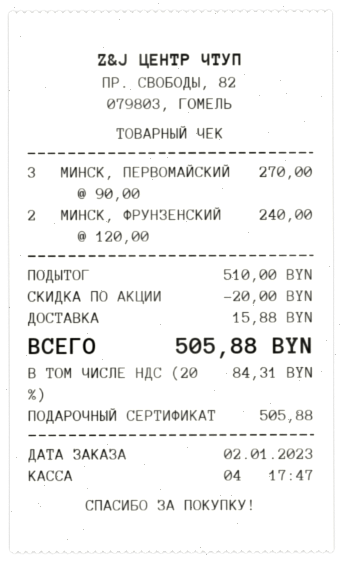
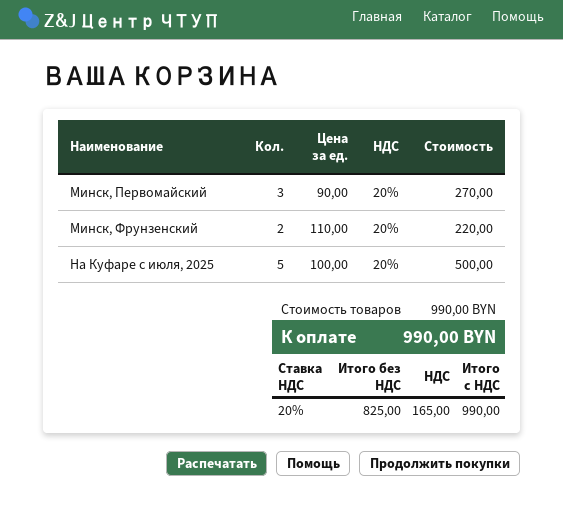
МИНСК, ФРУНЗЕНСКИЙ: 2 x 120.00 = 240.00 -> 2 x 110.00 = 220.00
На Куфаре с июля, 2025: none -> 5 x 100.00 = 500.00
subtotal: 510.00 -> 990.00
discount: 20.00 -> none
shipping: 15.88 -> none
tax: 20% = 84.31 -> 20% = 165.00
total: 505.88 -> 990.00

